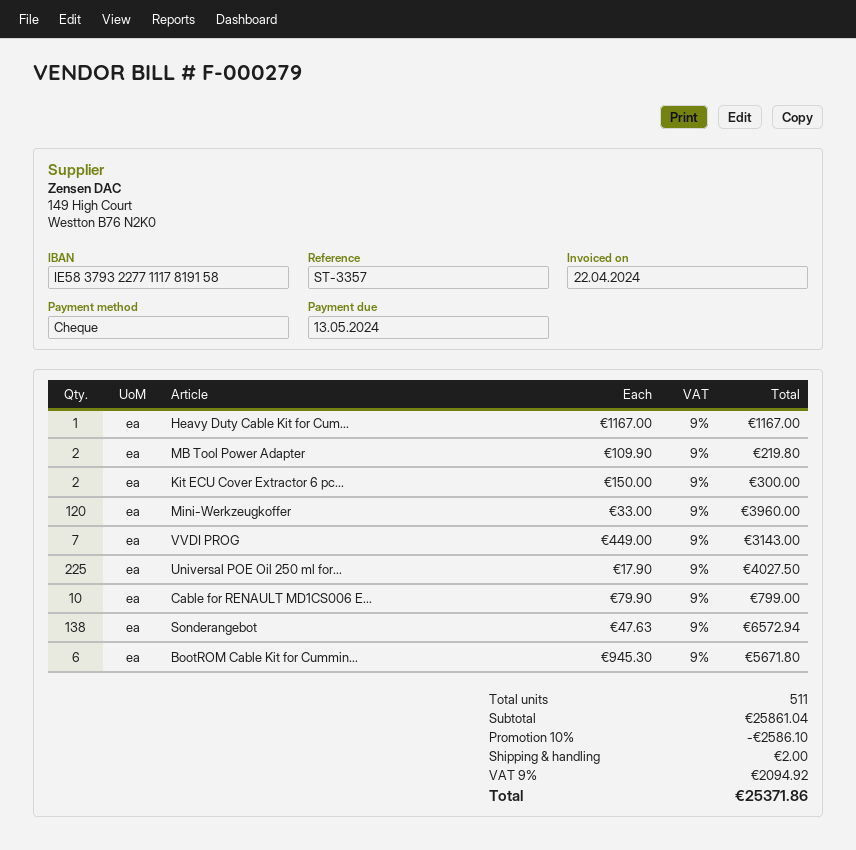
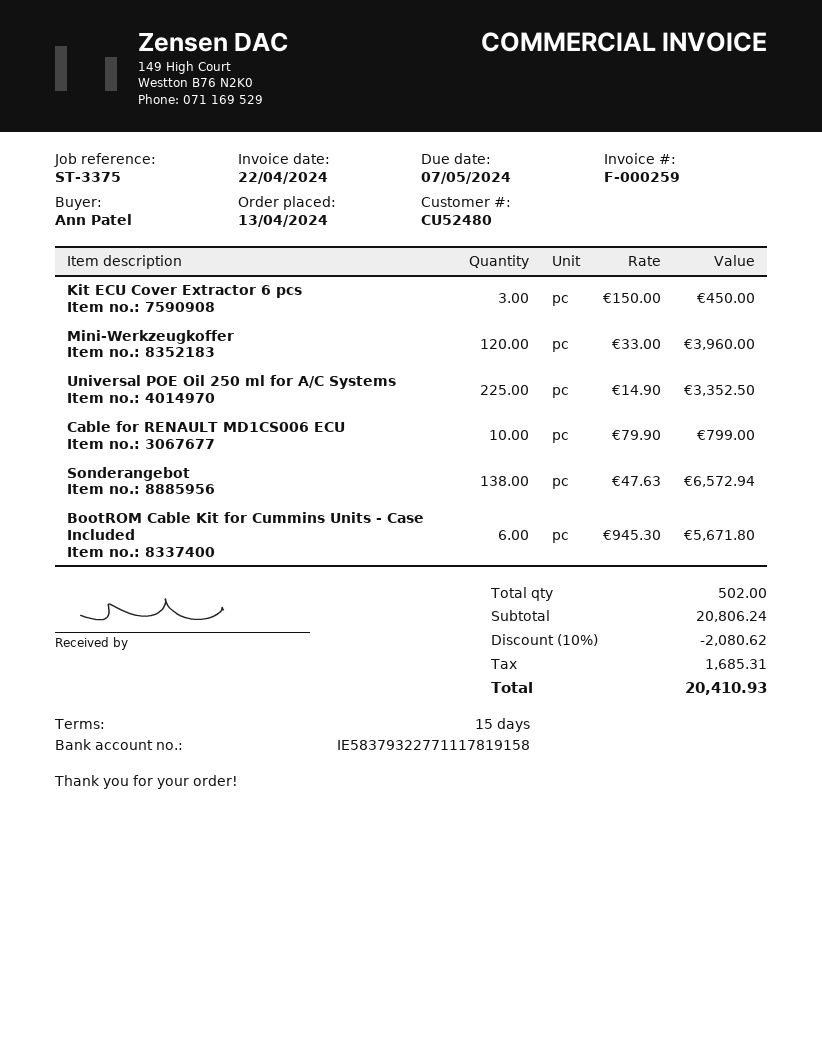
invoice number: F-000279 -> F-000259
due date: 2024-05-13 -> 2024-05-07
reference: ST-3357 -> ST-3375
Heavy Duty Cable Kit for Cum...: 1 x 1167.00 = 1167.00 -> none
MB Tool Power Adapter: 2 x 109.90 = 219.80 -> none
Kit ECU Cover Extractor 6 pc...: 2 x 150.00 = 300.00 -> 3 x 150.00 = 450.00
VVDI PROG: 7 x 449.00 = 3143.00 -> none
Universal POE Oil 250 ml for...: 225 x 17.90 = 4027.50 -> 225 x 14.90 = 3352.50
total quantity: 511 -> 502
subtotal: 25861.04 -> 20806.24
discount: 10% = 2586.10 -> 10% = 2080.62
shipping: 2.00 -> none
tax: 2094.92 -> 1685.31
total: 25371.86 -> 20410.93

